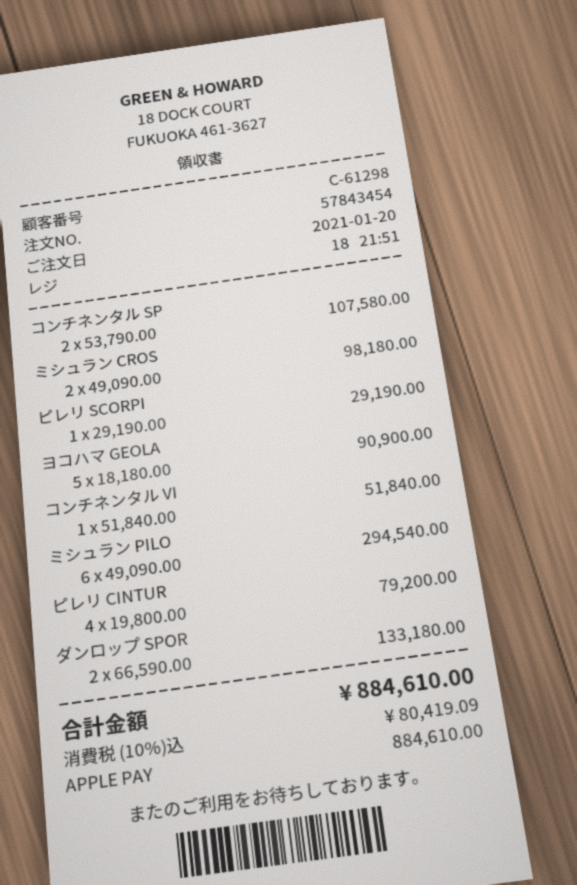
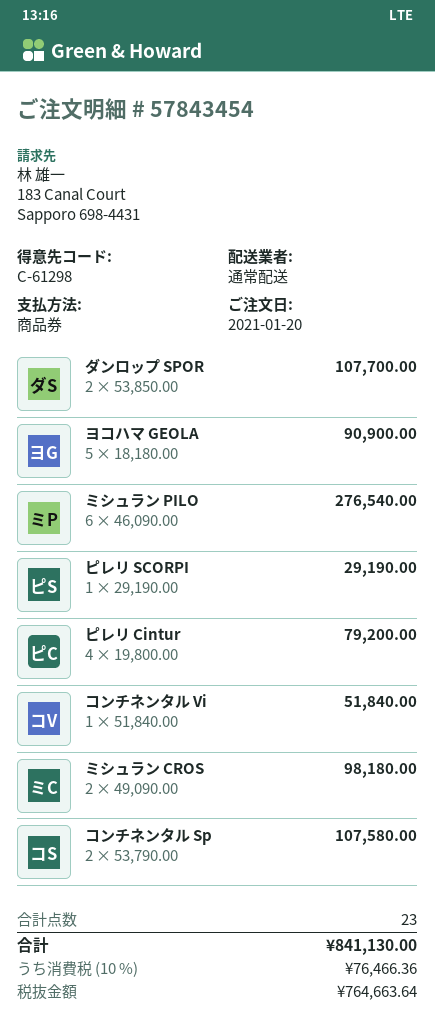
payment method: Apple Pay -> gift card
ミシュラン PILO: 6 x 49090.00 = 294540.00 -> 6 x 46090.00 = 276540.00
ダンロップ SPOR: 2 x 66590.00 = 133180.00 -> 2 x 53850.00 = 107700.00
tax: 10% = 80419.09 -> 10% = 76466.36
total: 884610.00 -> 841130.00

